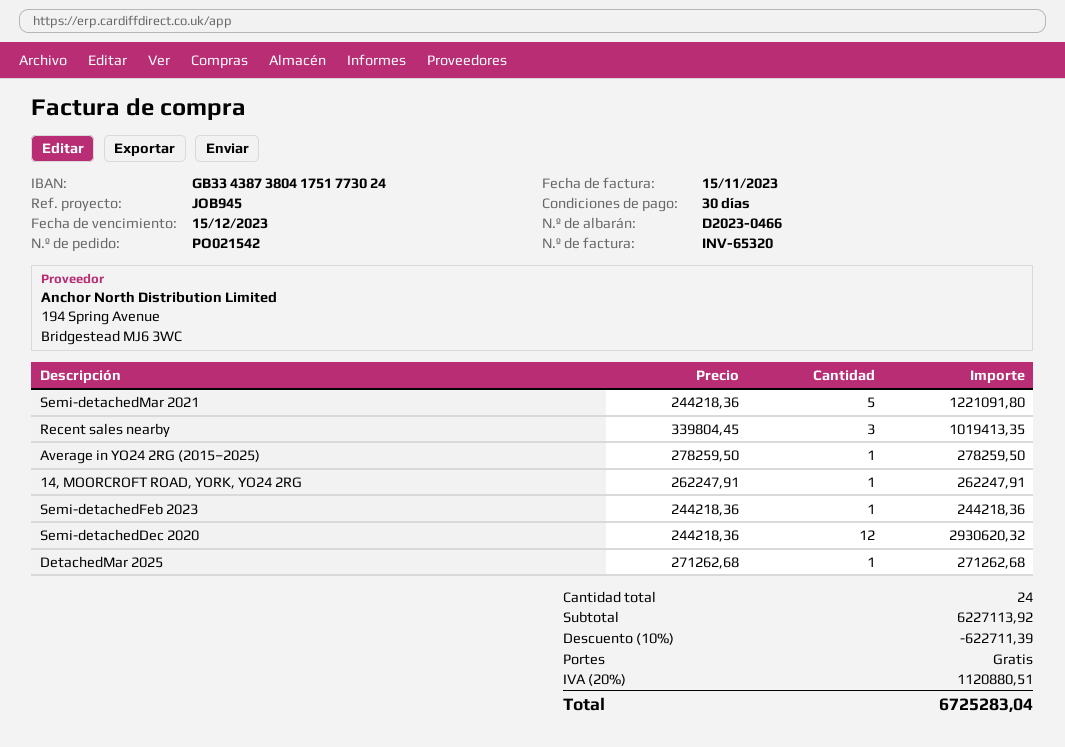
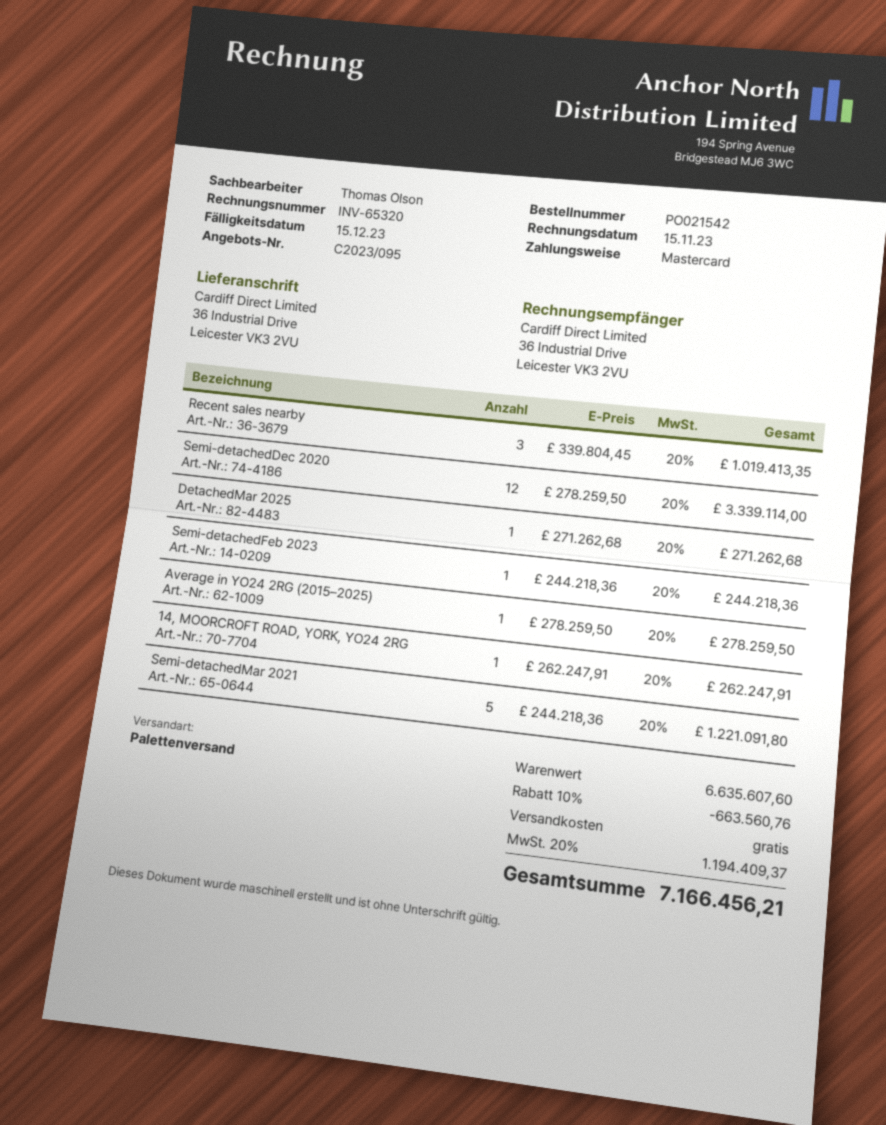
Semi-detachedDec 2020: 12 x 244218.36 = 2930620.32 -> 12 x 278259.50 = 3339114.00
subtotal: 6227113.92 -> 6635607.60
discount: 10% = 622711.39 -> 10% = 663560.76
tax: 20% = 1120880.51 -> 20% = 1194409.37
total: 6725283.04 -> 7166456.21

